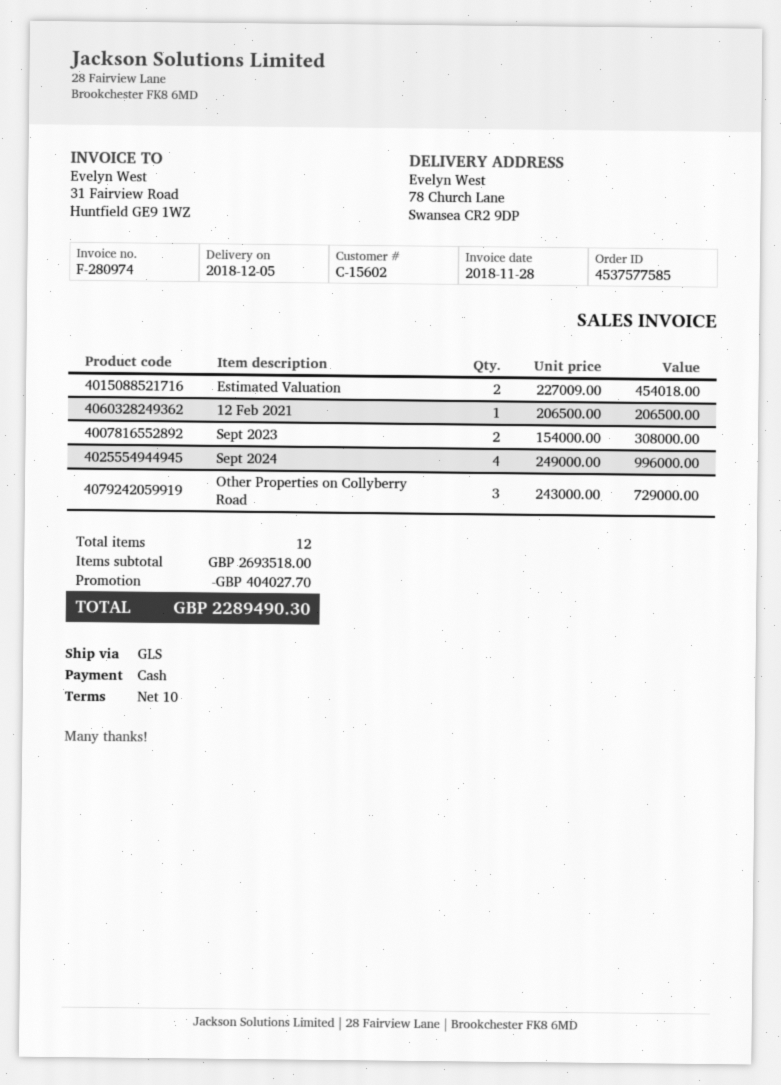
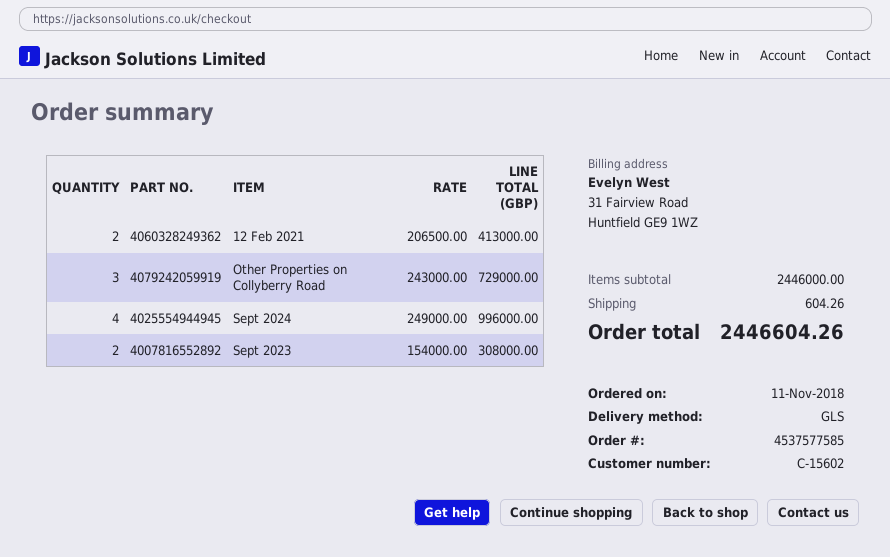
Estimated Valuation: 2 x 227009.00 = 454018.00 -> none
12 Feb 2021: 1 x 206500.00 = 206500.00 -> 2 x 206500.00 = 413000.00
subtotal: 2693518.00 -> 2446000.00
discount: 404027.70 -> none
shipping: none -> 604.26
total: 2289490.30 -> 2446604.26

